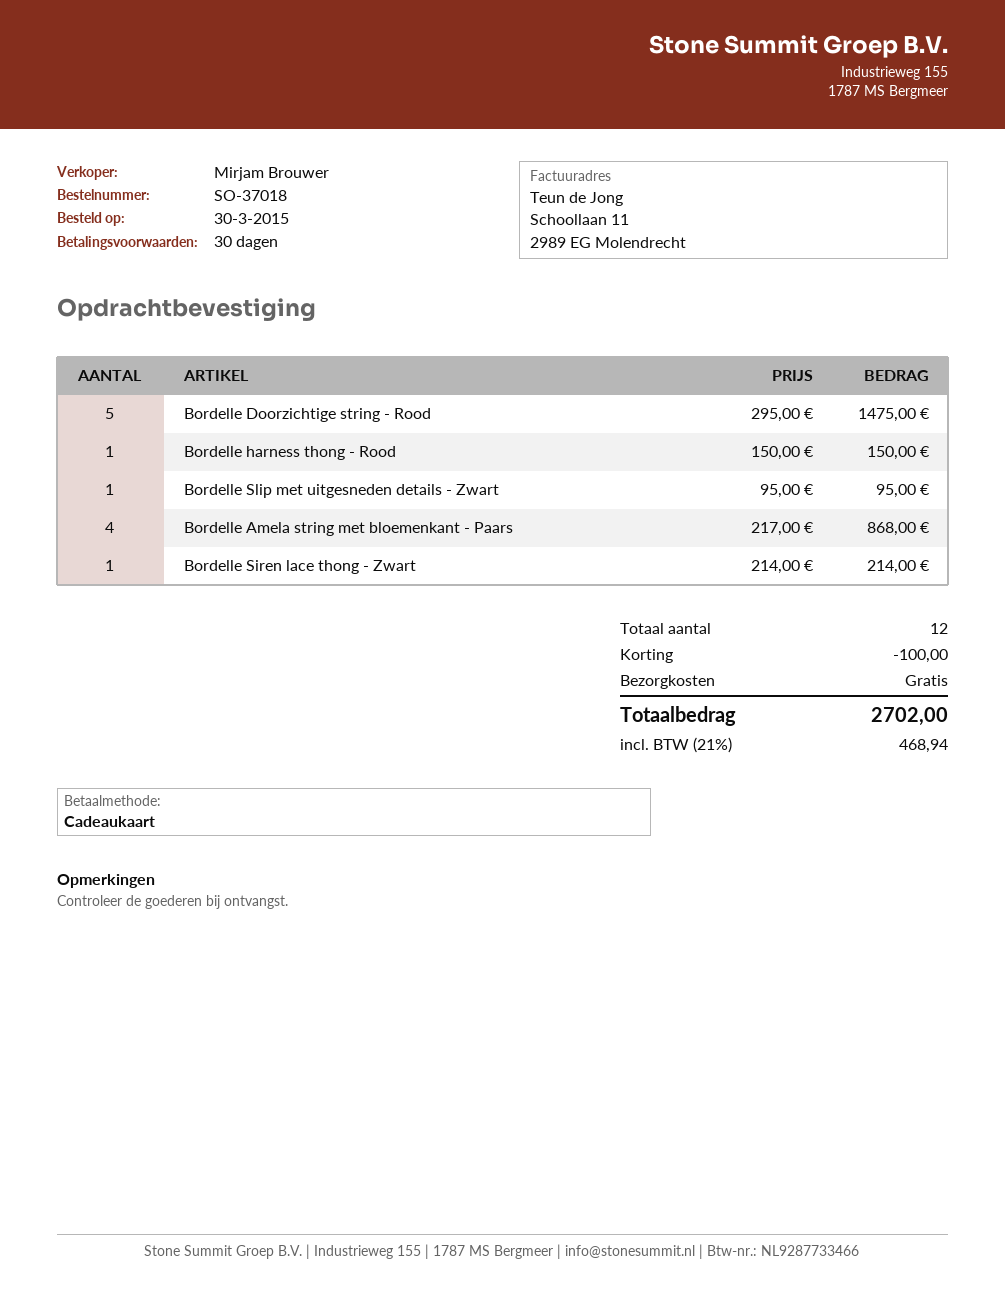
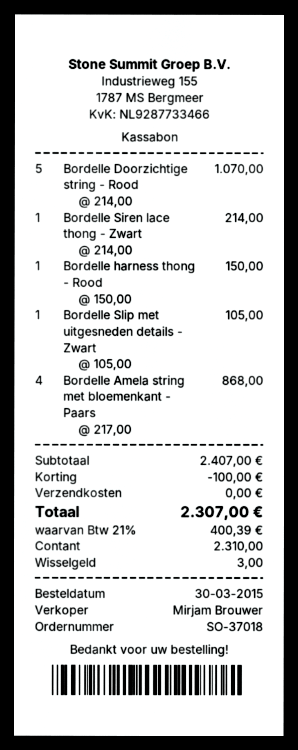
payment method: gift card -> cash
Bordelle Doorzichtige string - Rood: 5 x 295.00 = 1475.00 -> 5 x 214.00 = 1070.00
Bordelle Slip met uitgesneden details - Zwart: 1 x 95.00 = 95.00 -> 1 x 105.00 = 105.00
tax: 21% = 468.94 -> 21% = 400.39
total: 2702.00 -> 2307.00

